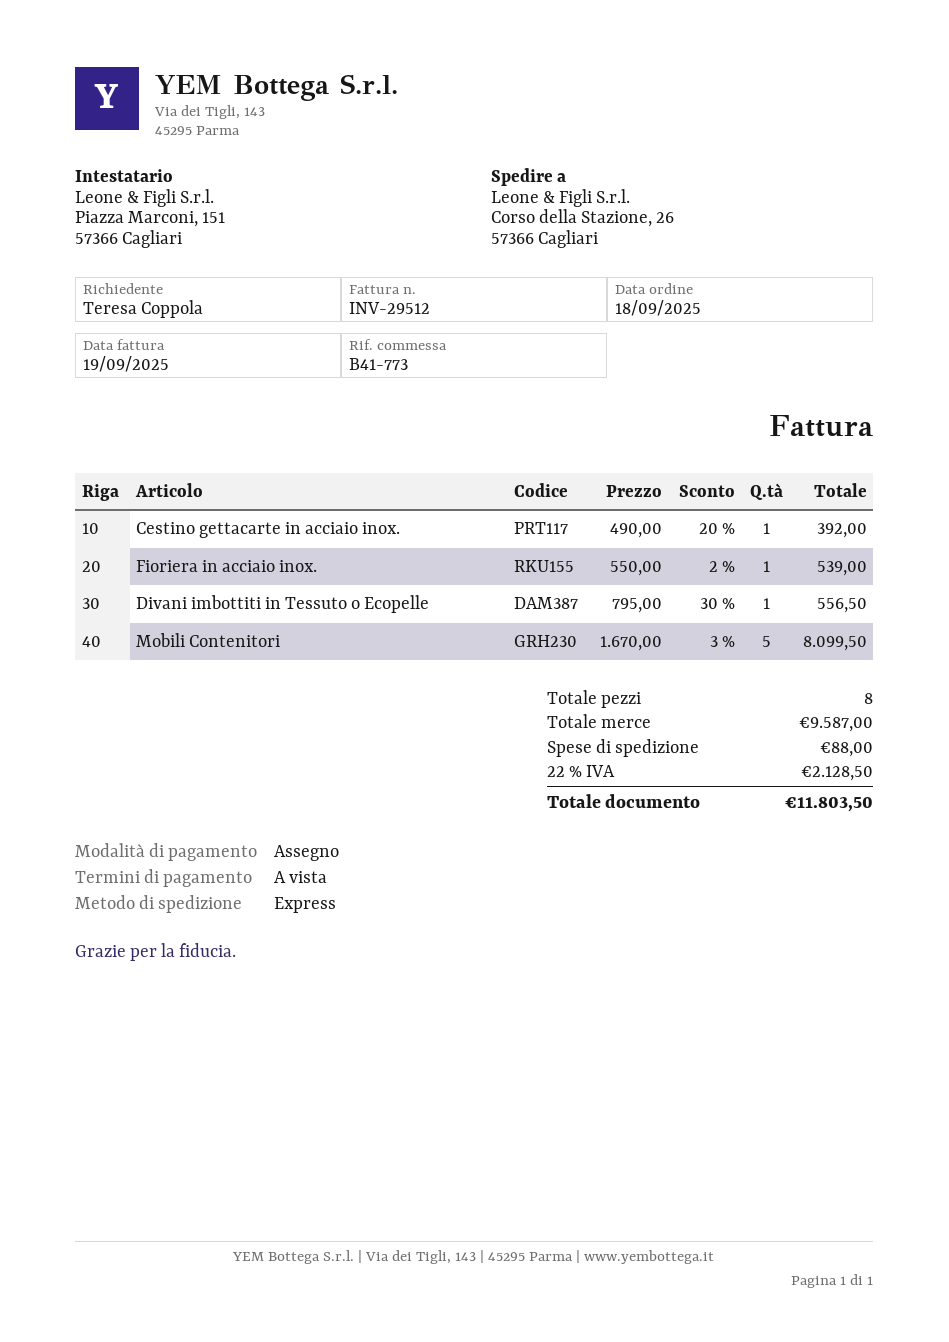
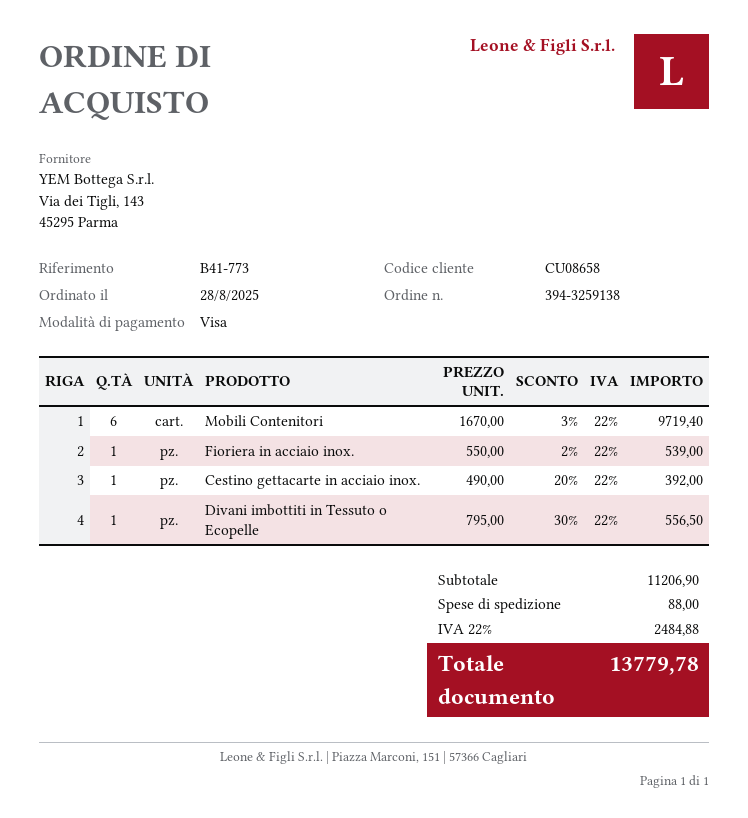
order date: 2025-09-18 -> 2025-08-28
payment method: cheque -> Visa
Mobili Contenitori: 5 x 1670.00 - 3% = 8099.50 -> 6 x 1670.00 - 3% = 9719.40
subtotal: 9587.00 -> 11206.90
tax: 22% = 2128.50 -> 22% = 2484.88
total: 11803.50 -> 13779.78

